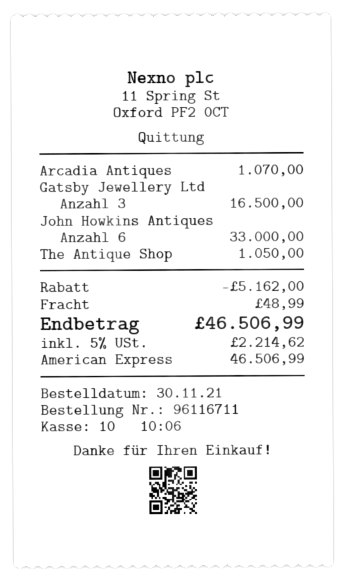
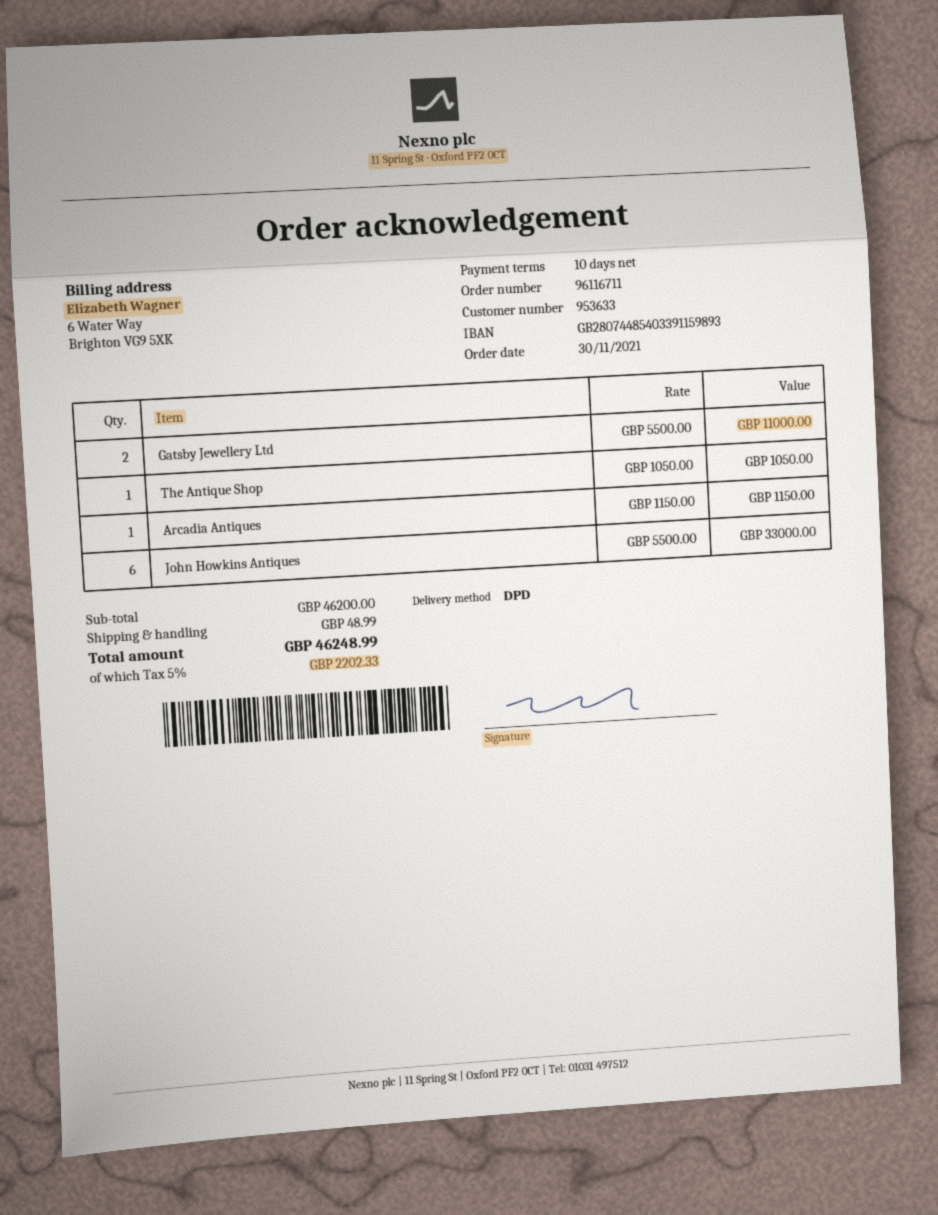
Arcadia Antiques: 1 for 1070.00 -> 1 for 1150.00
Gatsby Jewellery Ltd: 3 for 16500.00 -> 2 for 11000.00
discount: 5162.00 -> none
tax: 5% = 2214.62 -> 5% = 2202.33
total: 46506.99 -> 46248.99

